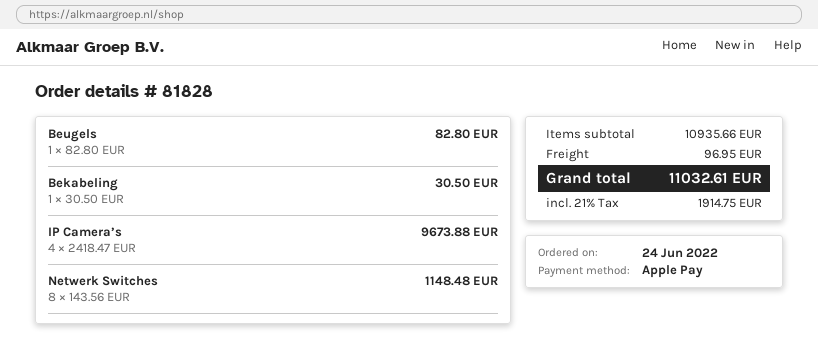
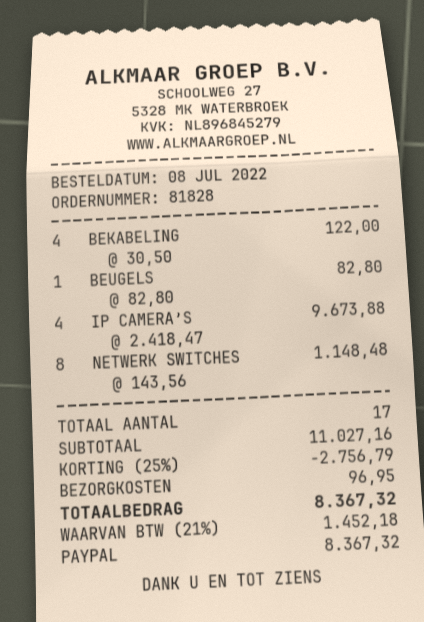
order date: 2022-06-24 -> 2022-07-08
payment method: Apple Pay -> PayPal
Bekabeling: 1 x 30.50 = 30.50 -> 4 x 30.50 = 122.00
subtotal: 10935.66 -> 11027.16
discount: none -> 25% = 2756.79
tax: 21% = 1914.75 -> 21% = 1452.18
total: 11032.61 -> 8367.32

